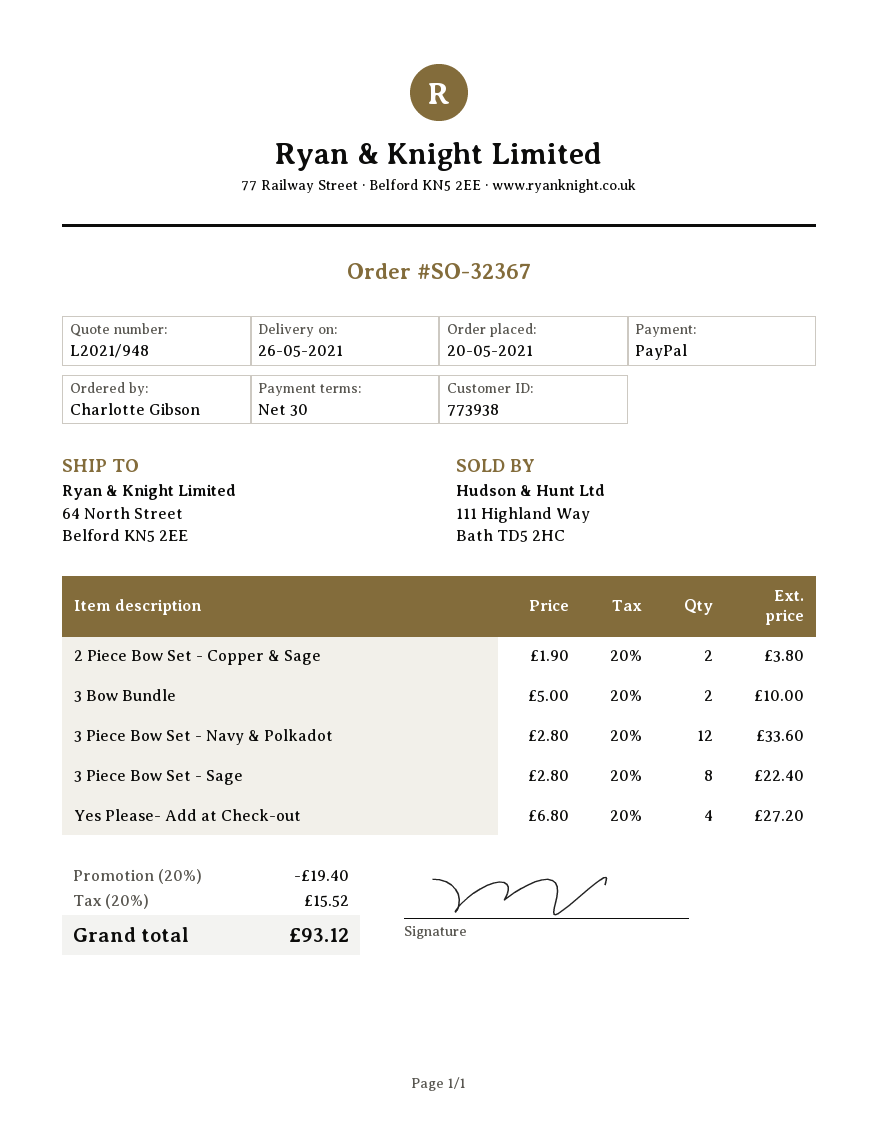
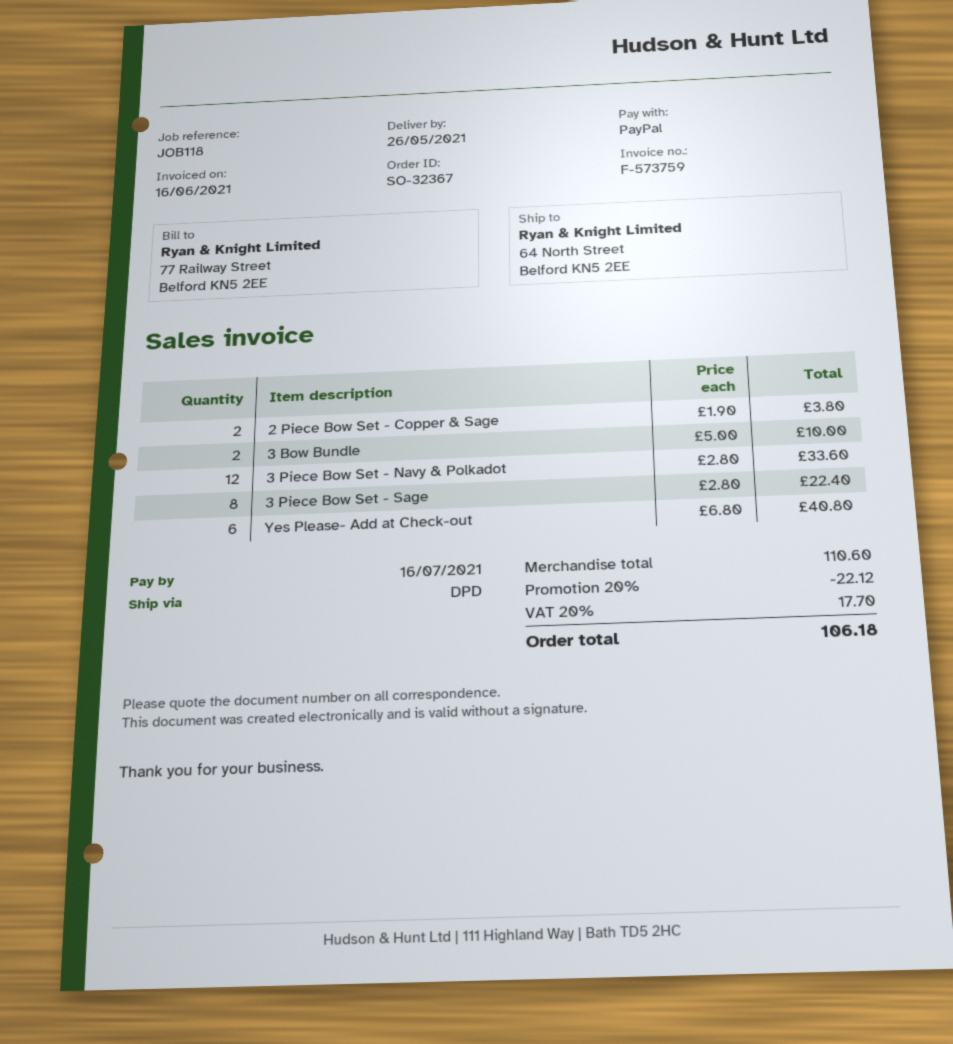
Yes Please- Add at Check-out: 4 x 6.80 = 27.20 -> 6 x 6.80 = 40.80
discount: 20% = 19.40 -> 20% = 22.12
tax: 20% = 15.52 -> 20% = 17.70
total: 93.12 -> 106.18

